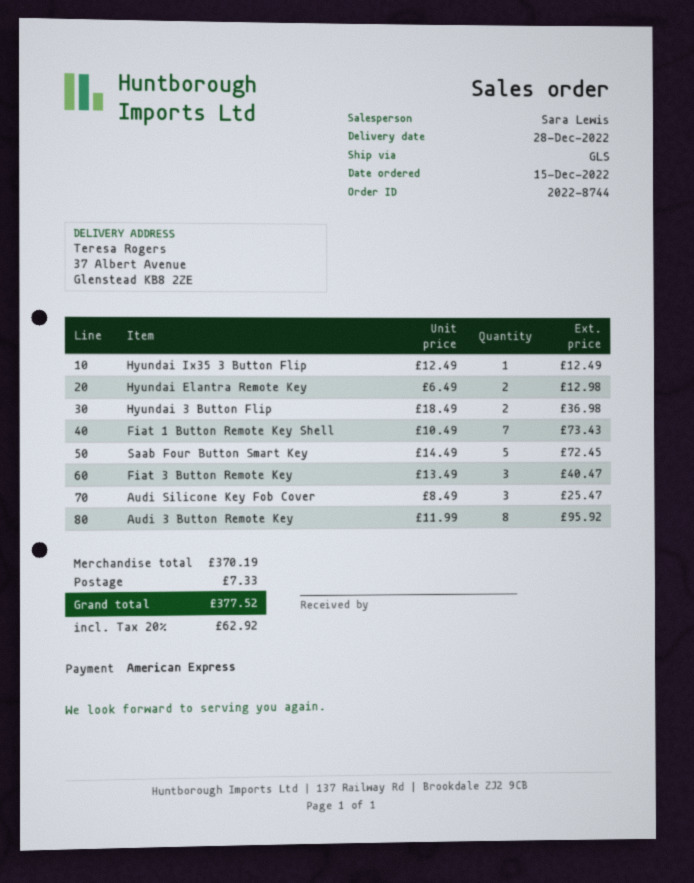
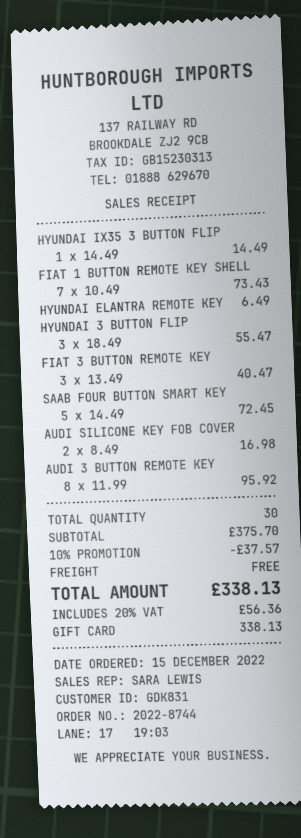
payment method: American Express -> gift card
Hyundai Ix35 3 Button Flip: 1 x 12.49 = 12.49 -> 1 x 14.49 = 14.49
Hyundai Elantra Remote Key: 2 x 6.49 = 12.98 -> 1 x 6.49 = 6.49
Hyundai 3 Button Flip: 2 x 18.49 = 36.98 -> 3 x 18.49 = 55.47
Audi Silicone Key Fob Cover: 3 x 8.49 = 25.47 -> 2 x 8.49 = 16.98
subtotal: 370.19 -> 375.70
discount: none -> 10% = 37.57
shipping: 7.33 -> 0.00
tax: 20% = 62.92 -> 20% = 56.36
total: 377.52 -> 338.13

